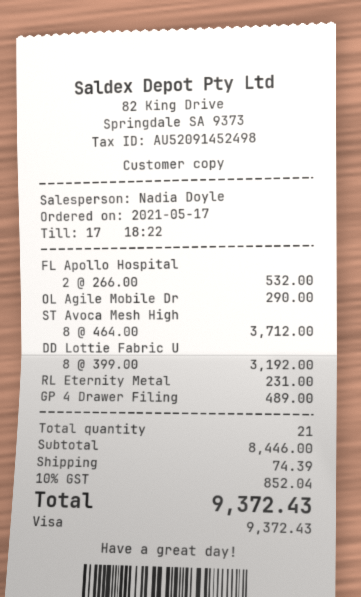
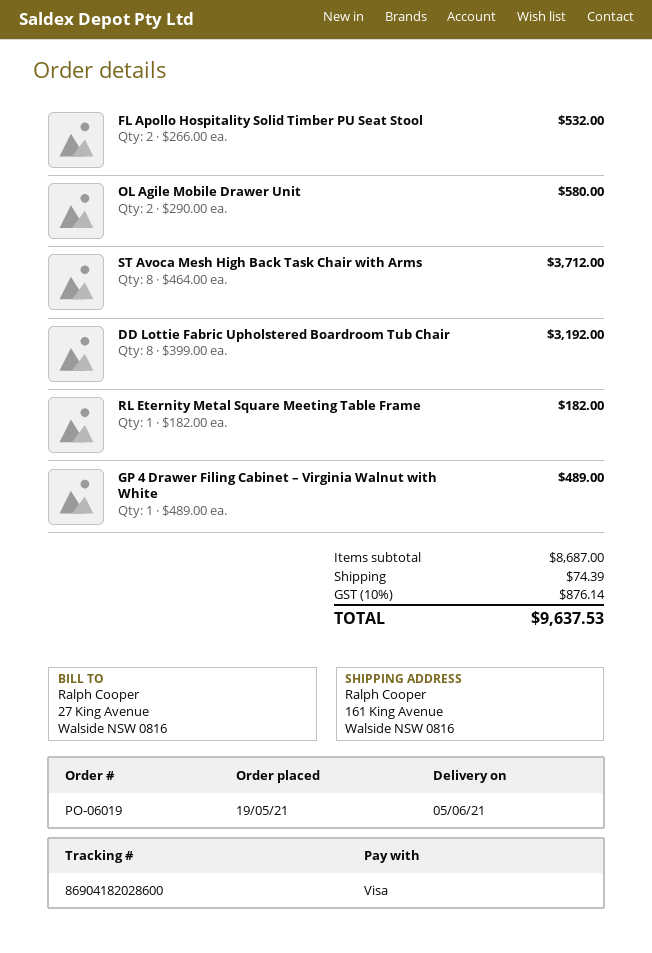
order date: 2021-05-17 -> 2021-05-19
OL Agile Mobile Dr: 1 x 290.00 = 290.00 -> 2 x 290.00 = 580.00
RL Eternity Metal: 1 x 231.00 = 231.00 -> 1 x 182.00 = 182.00
subtotal: 8446.00 -> 8687.00
tax: 10% = 852.04 -> 10% = 876.14
total: 9372.43 -> 9637.53

